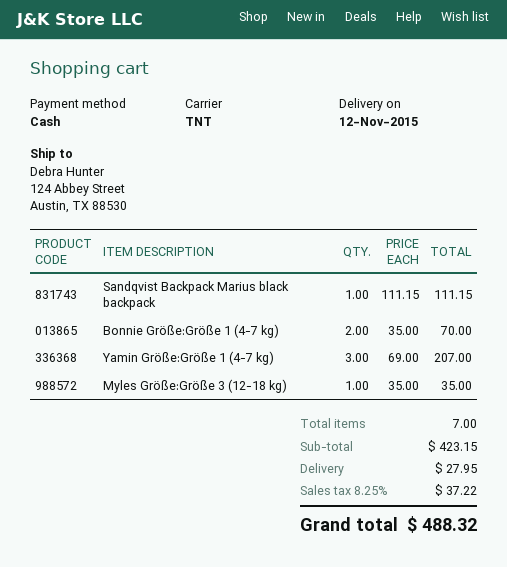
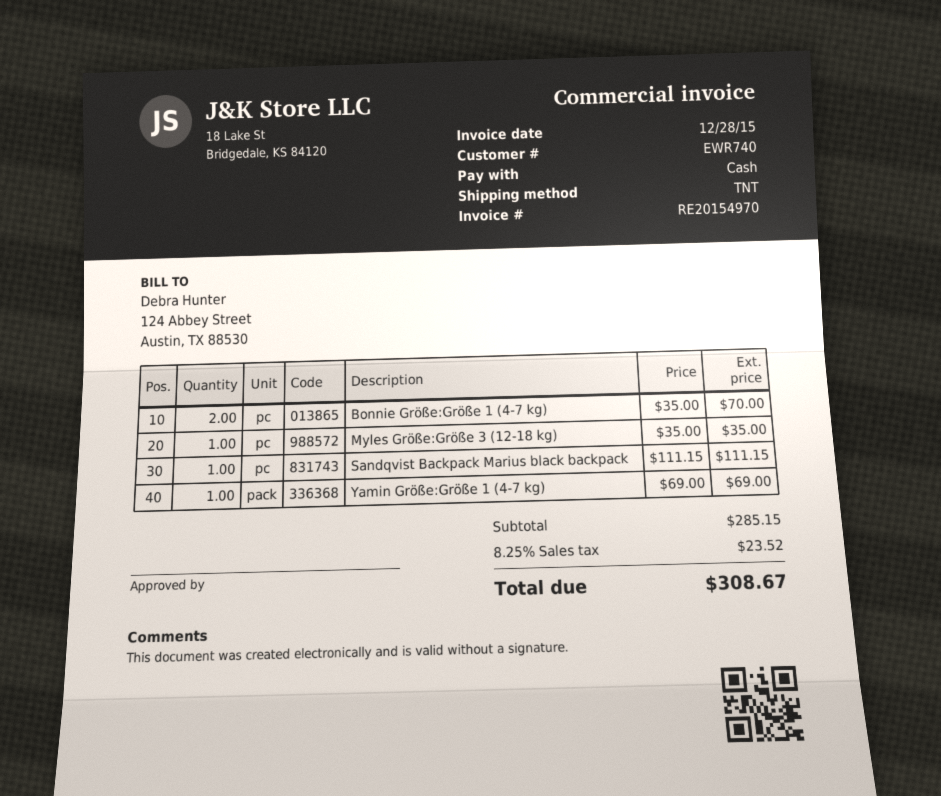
Yamin Größe:Größe 1 (4-7 kg): 3 x 69.00 = 207.00 -> 1 x 69.00 = 69.00
subtotal: 423.15 -> 285.15
shipping: 27.95 -> none
tax: 8.25% = 37.22 -> 8.25% = 23.52
total: 488.32 -> 308.67

